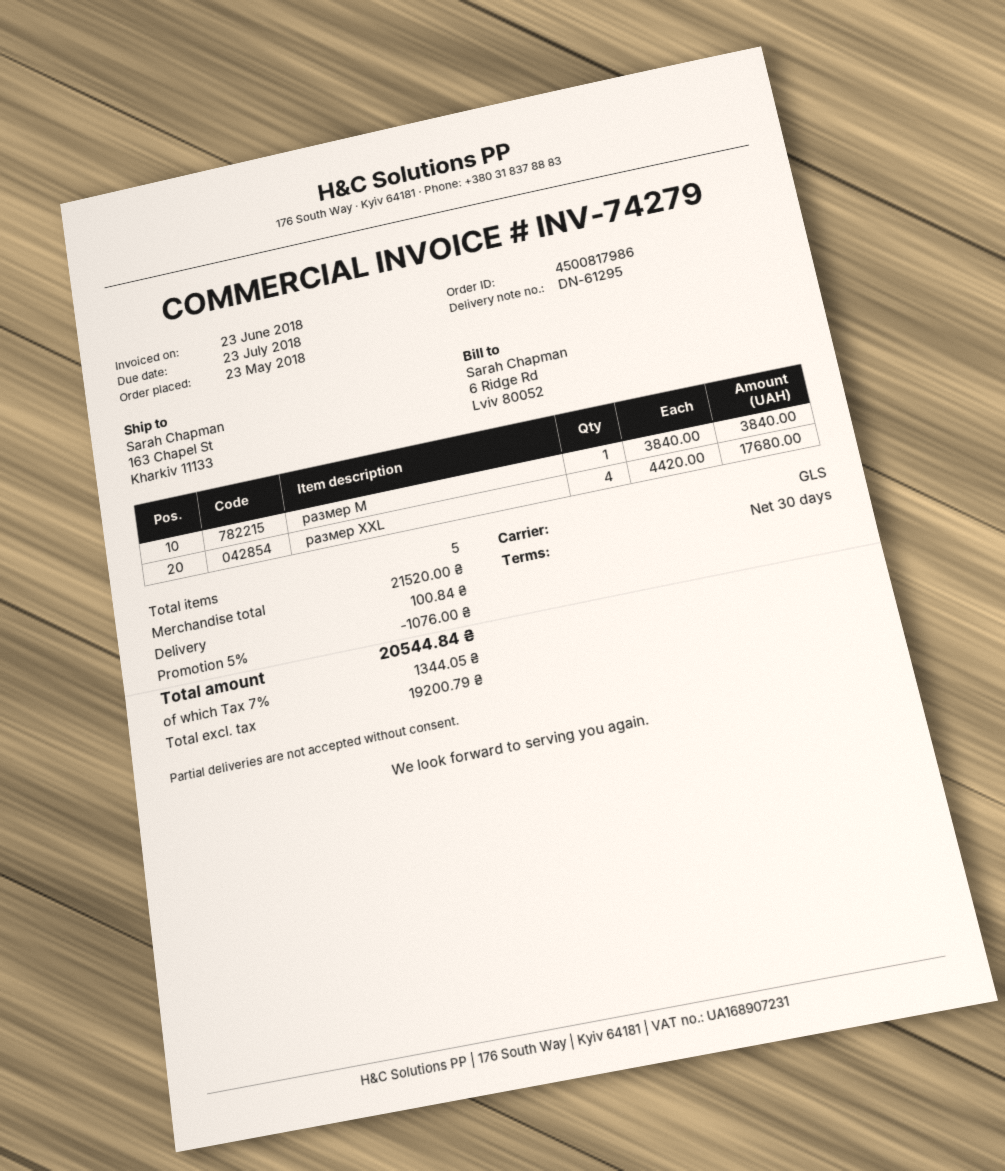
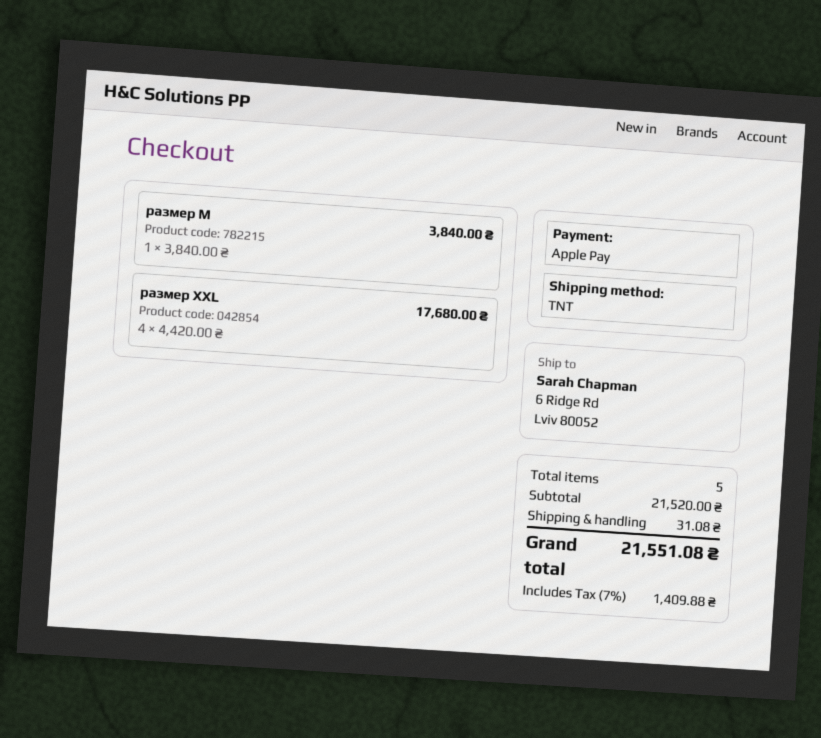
shipping method: GLS -> TNT
ship to: 163 Chapel St, Kharkiv 11133 -> 6 Ridge Rd, Lviv 80052
discount: 5% = 1076.00 -> none
shipping: 100.84 -> 31.08
tax: 7% = 1344.05 -> 7% = 1409.88
total: 20544.84 -> 21551.08

